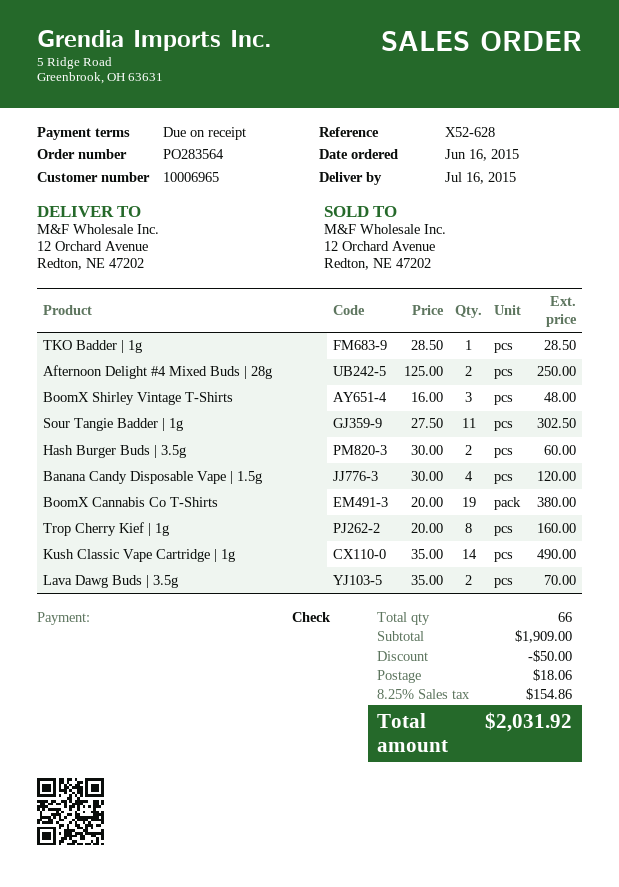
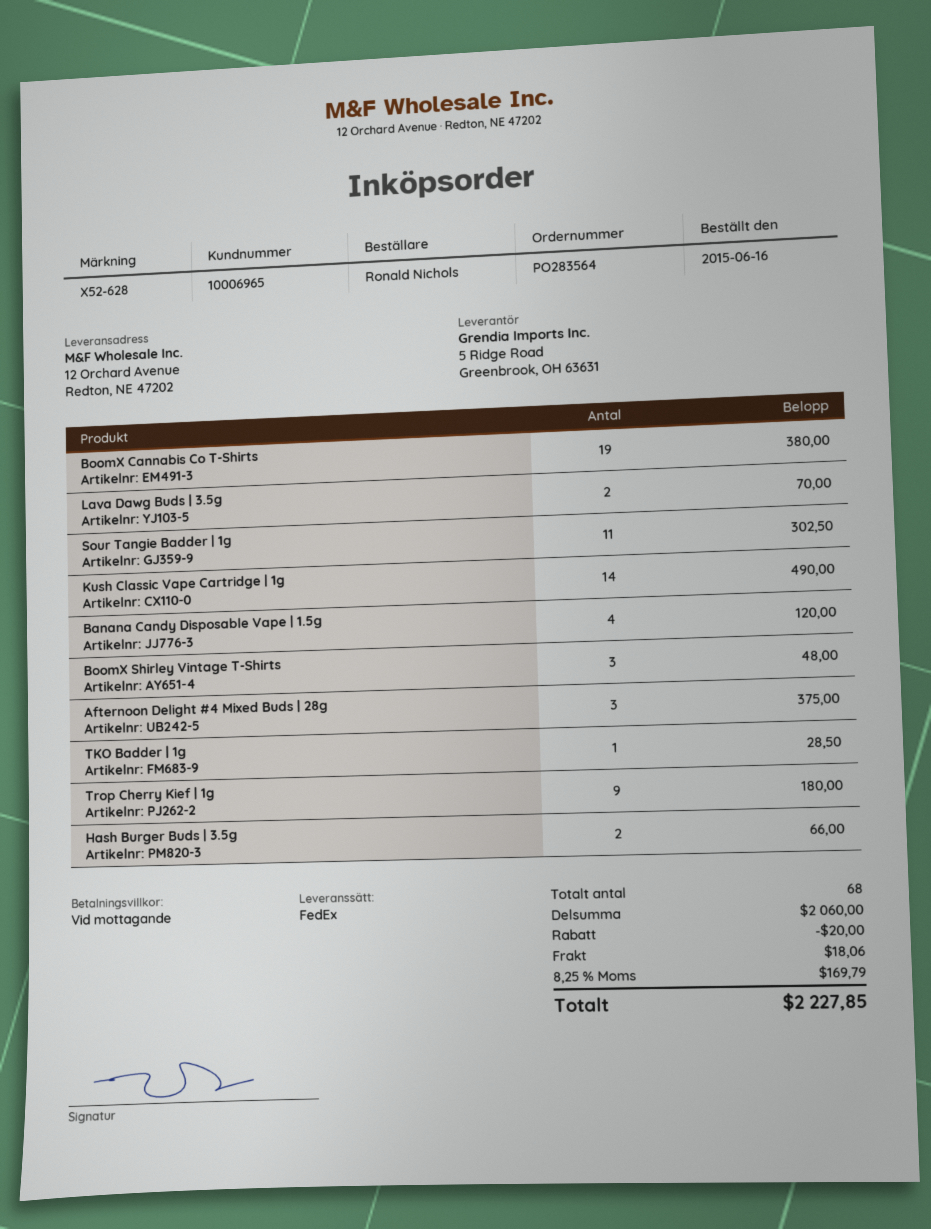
Afternoon Delight #4 Mixed Buds | 28g: 2 for 250.00 -> 3 for 375.00
Hash Burger Buds | 3.5g: 2 for 60.00 -> 2 for 66.00
Trop Cherry Kief | 1g: 8 for 160.00 -> 9 for 180.00
total quantity: 66 -> 68
subtotal: 1909.00 -> 2060.00
discount: 50.00 -> 20.00
tax: 8.25% = 154.86 -> 8.25% = 169.79
total: 2031.92 -> 2227.85

